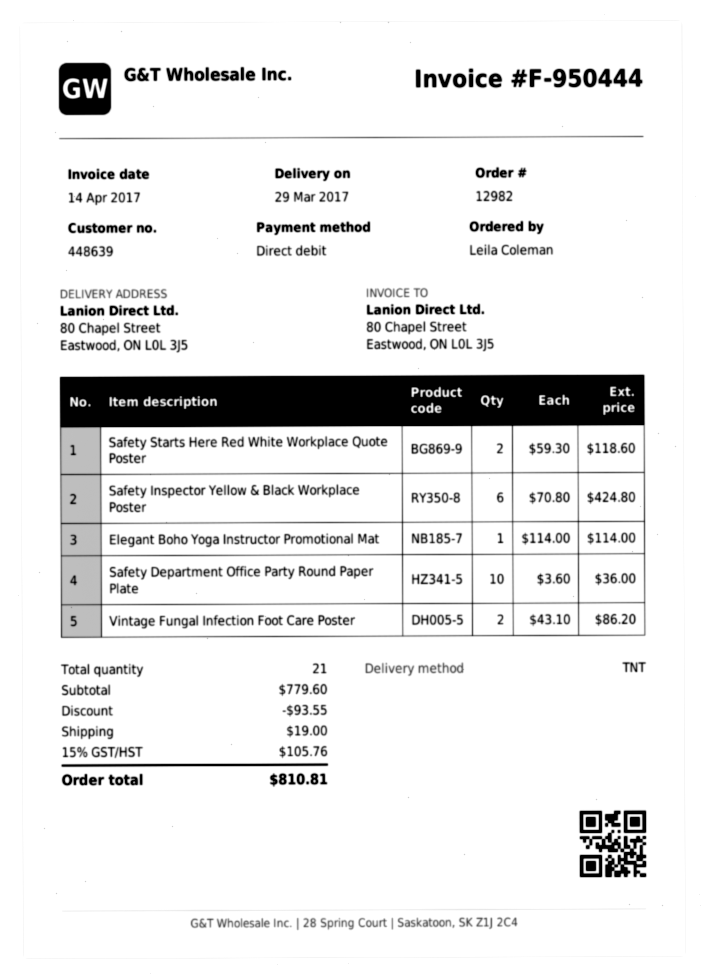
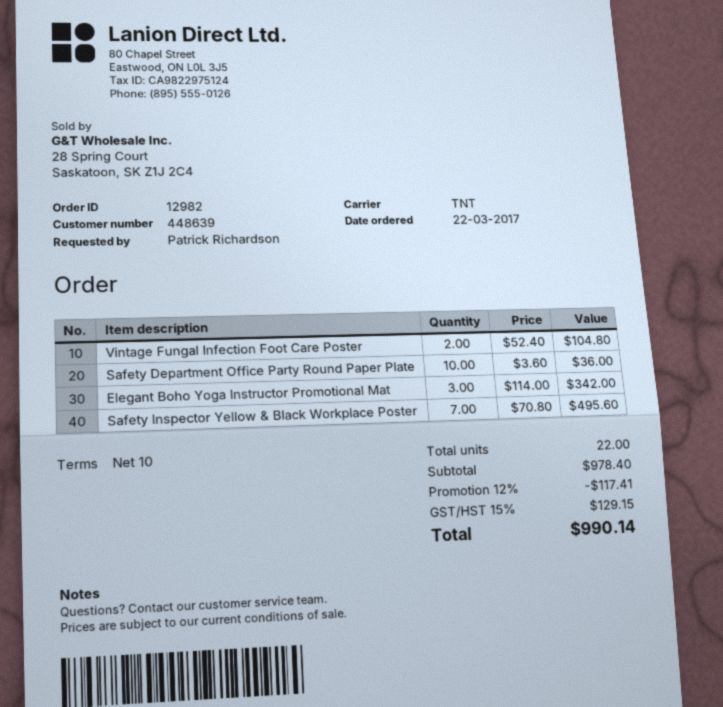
ordered by: Leila Coleman -> Patrick Richardson
Safety Starts Here Red White Workplace Quote Poster: 2 x 59.30 = 118.60 -> none
Safety Inspector Yellow & Black Workplace Poster: 6 x 70.80 = 424.80 -> 7 x 70.80 = 495.60
Elegant Boho Yoga Instructor Promotional Mat: 1 x 114.00 = 114.00 -> 3 x 114.00 = 342.00
Vintage Fungal Infection Foot Care Poster: 2 x 43.10 = 86.20 -> 2 x 52.40 = 104.80
total quantity: 21 -> 22
subtotal: 779.60 -> 978.40
discount: 93.55 -> 117.41
shipping: 19.00 -> none
tax: 15% = 105.76 -> 15% = 129.15
total: 810.81 -> 990.14

